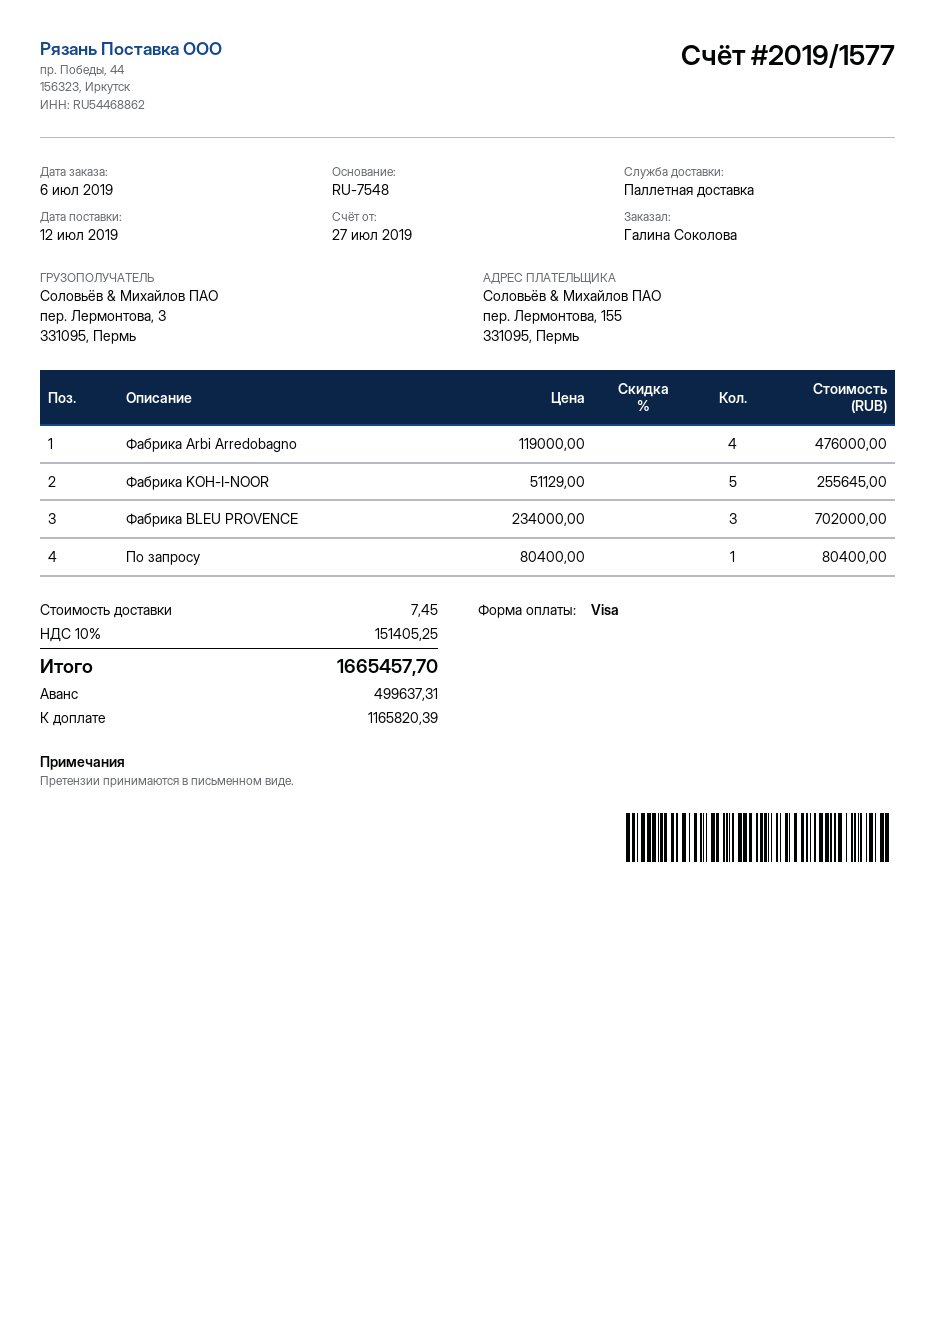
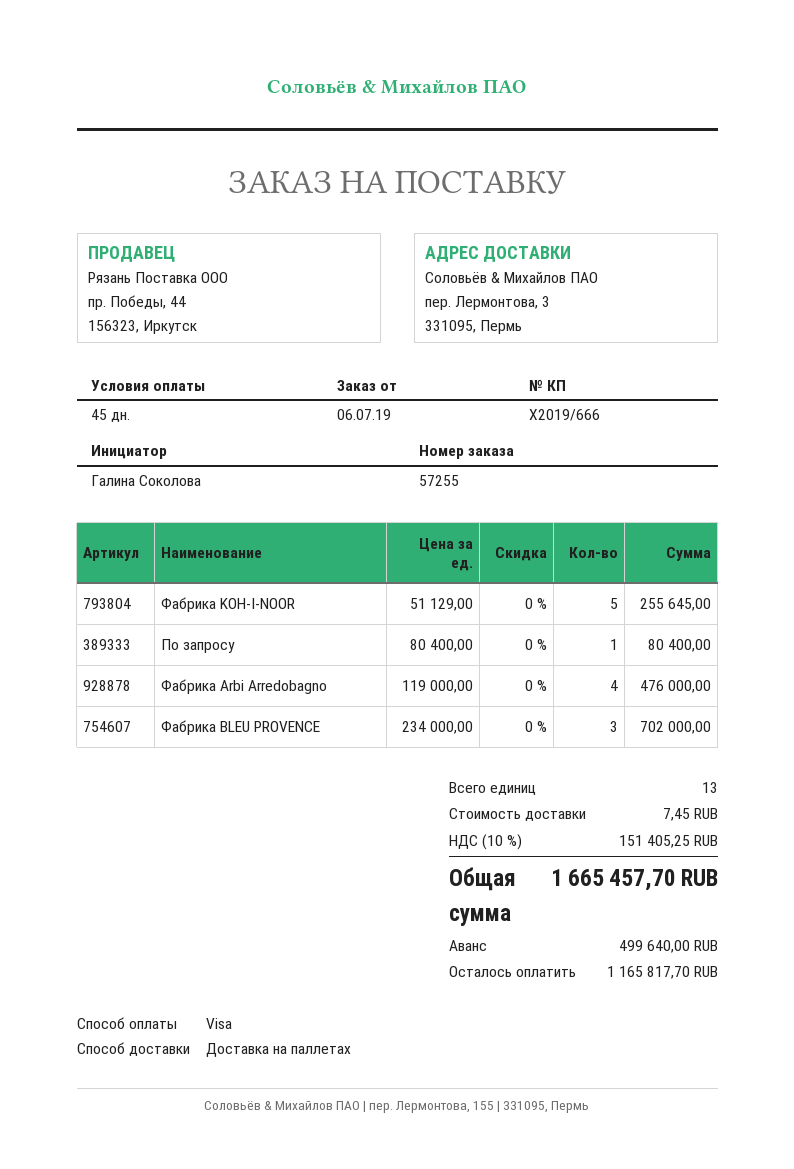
deposit: 499637.31 -> 499640.00
balance: 1165820.39 -> 1165817.70

